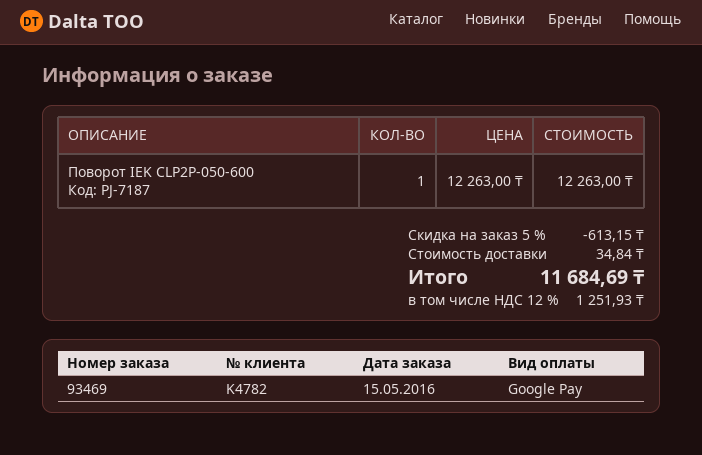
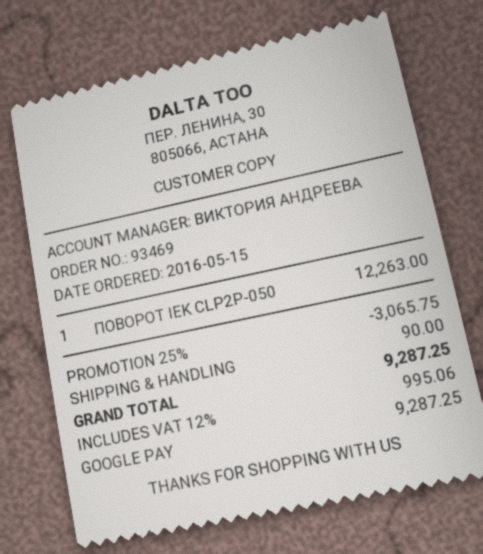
discount: 5% = 613.15 -> 25% = 3065.75
shipping: 34.84 -> 90.00
tax: 12% = 1251.93 -> 12% = 995.06
total: 11684.69 -> 9287.25

